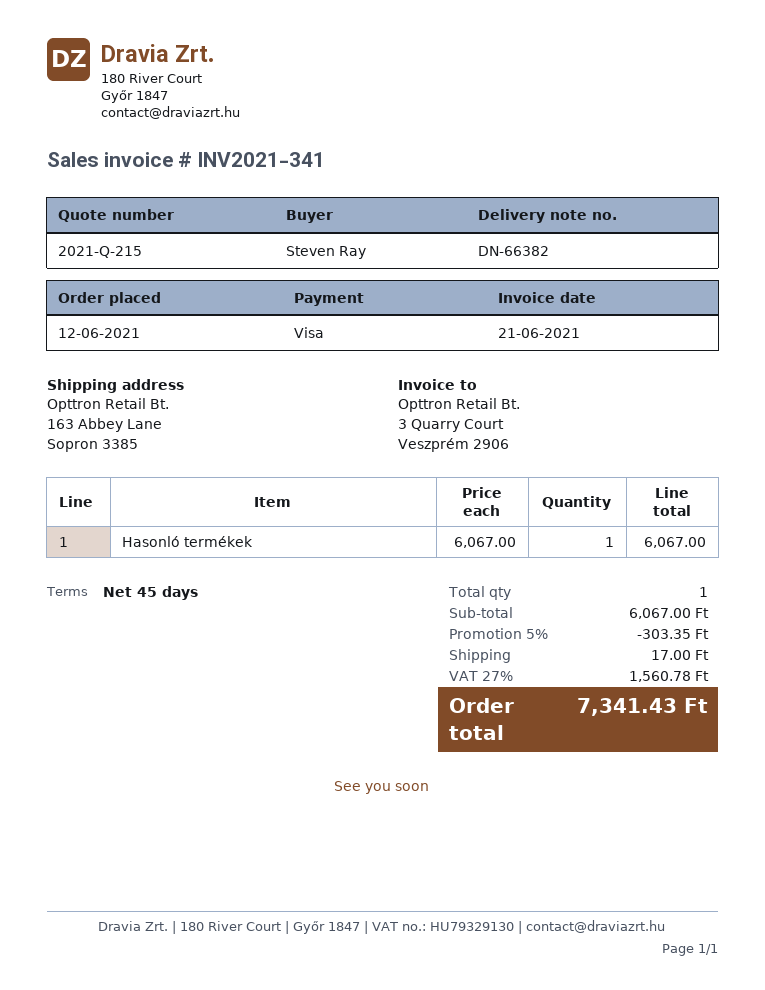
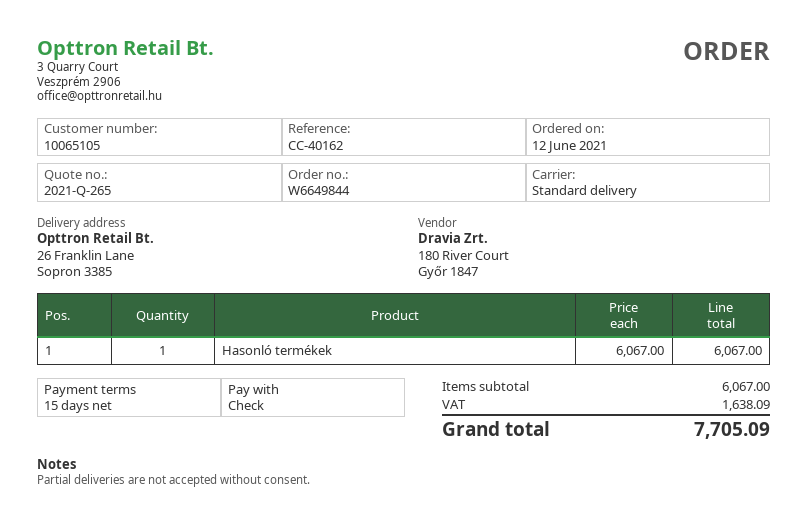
quote number: 2021-Q-215 -> 2021-Q-265
payment terms: 45 days -> 15 days
payment method: Visa -> cheque
ship to: 163 Abbey Lane, Sopron 3385 -> 26 Franklin Lane, Sopron 3385
discount: 5% = 303.35 -> none
shipping: 17.00 -> none
tax: 1560.78 -> 1638.09
total: 7341.43 -> 7705.09

